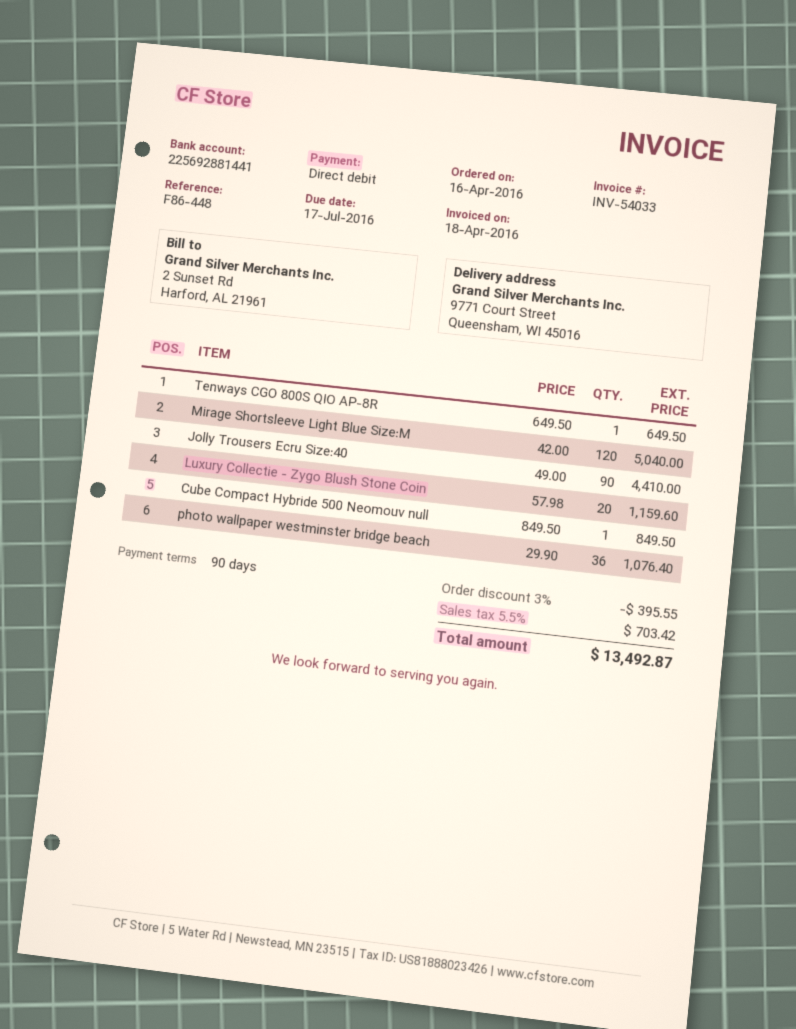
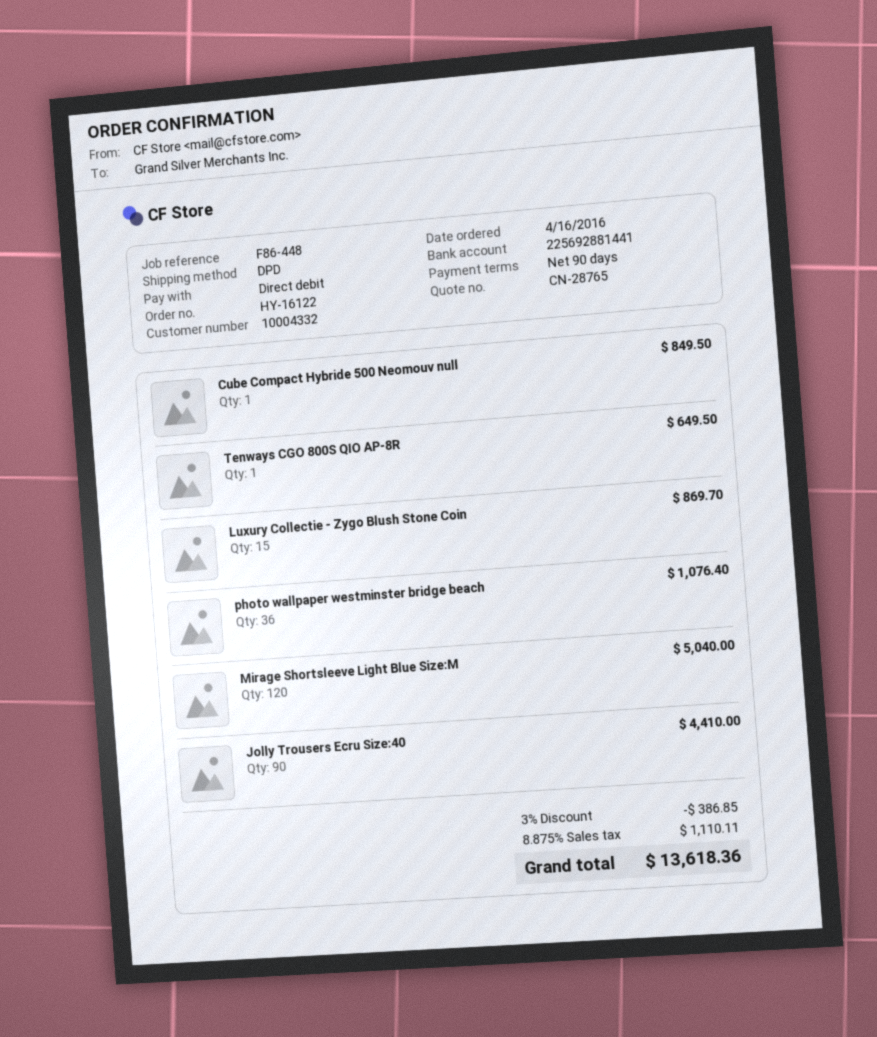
Luxury Collectie - Zygo Blush Stone Coin: 20 for 1159.60 -> 15 for 869.70
discount: 3% = 395.55 -> 3% = 386.85
tax: 5.5% = 703.42 -> 8.875% = 1110.11
total: 13492.87 -> 13618.36

